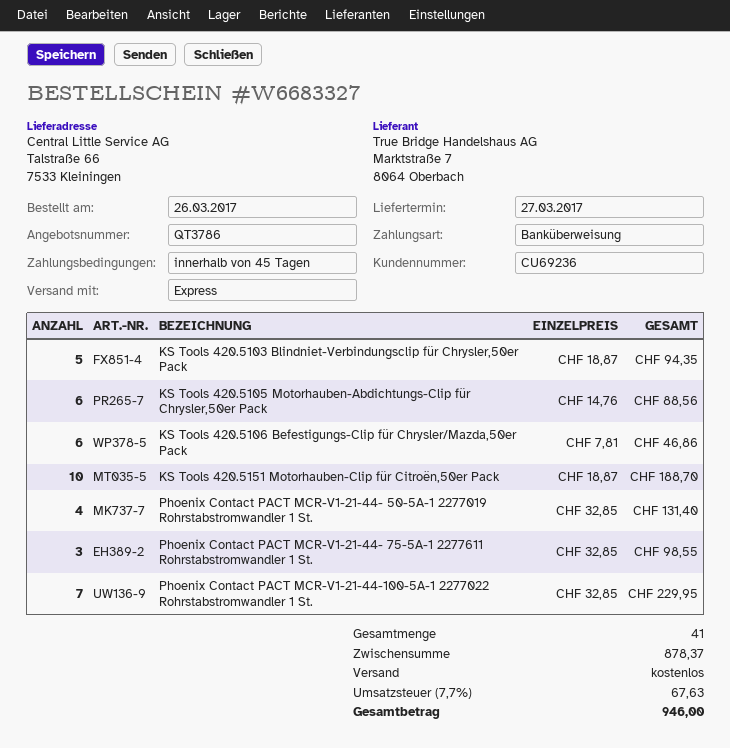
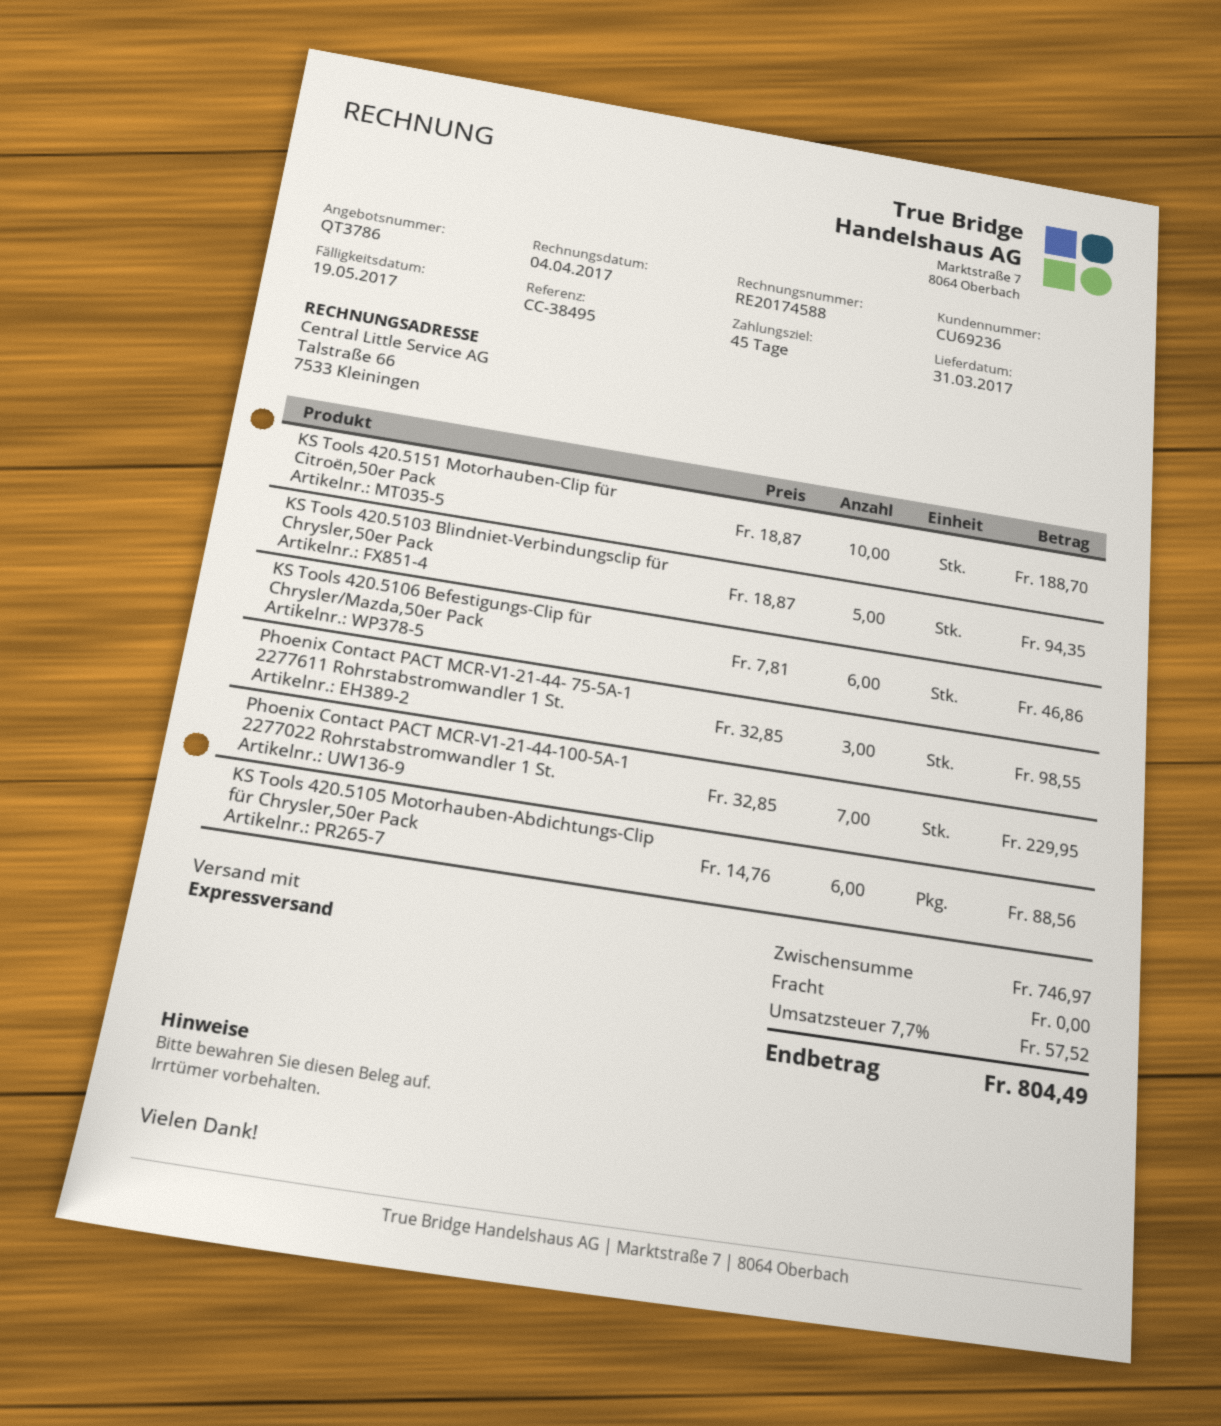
delivery date: 2017-03-27 -> 2017-03-31
Phoenix Contact PACT MCR-V1-21-44- 50-5A-1 2277019 Rohrstabstromwandler 1 St.: 4 x 32.85 = 131.40 -> none
subtotal: 878.37 -> 746.97
tax: 7.7% = 67.63 -> 7.7% = 57.52
total: 946.00 -> 804.49

